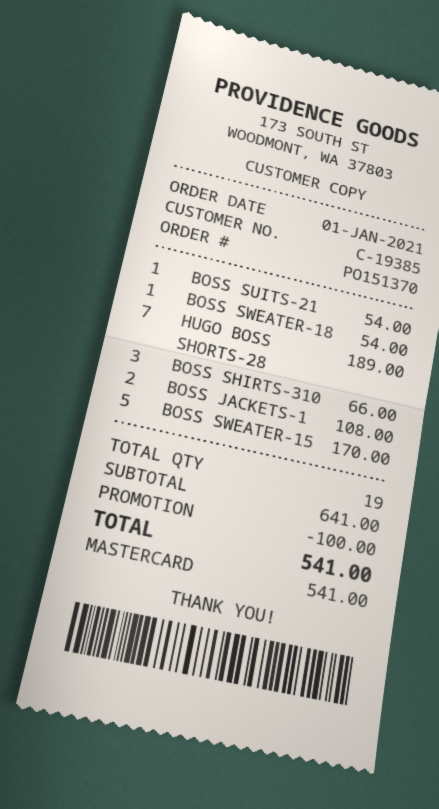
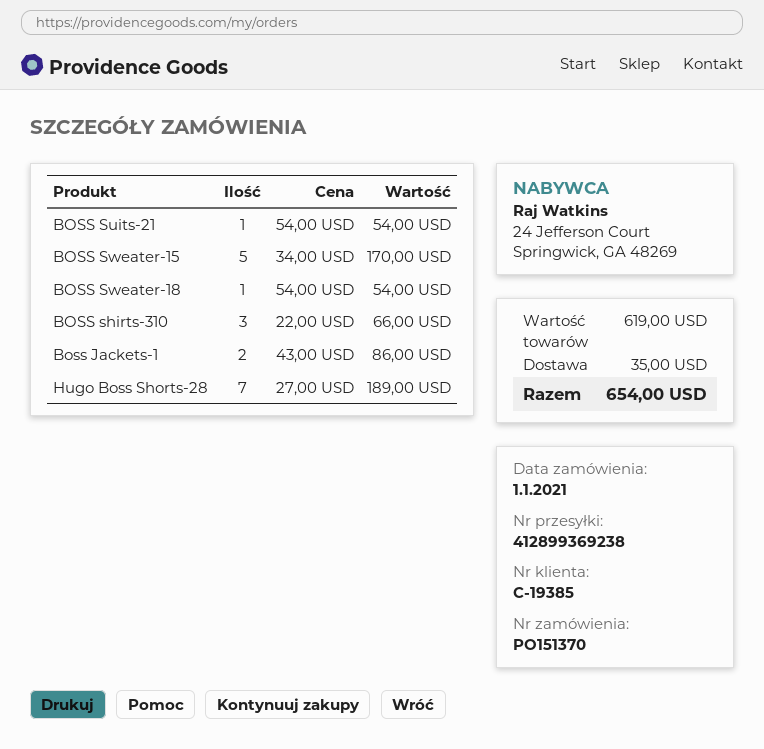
BOSS JACKETS-1: 2 for 108.00 -> 2 for 86.00
subtotal: 641.00 -> 619.00
discount: 100.00 -> none
shipping: none -> 35.00
total: 541.00 -> 654.00

